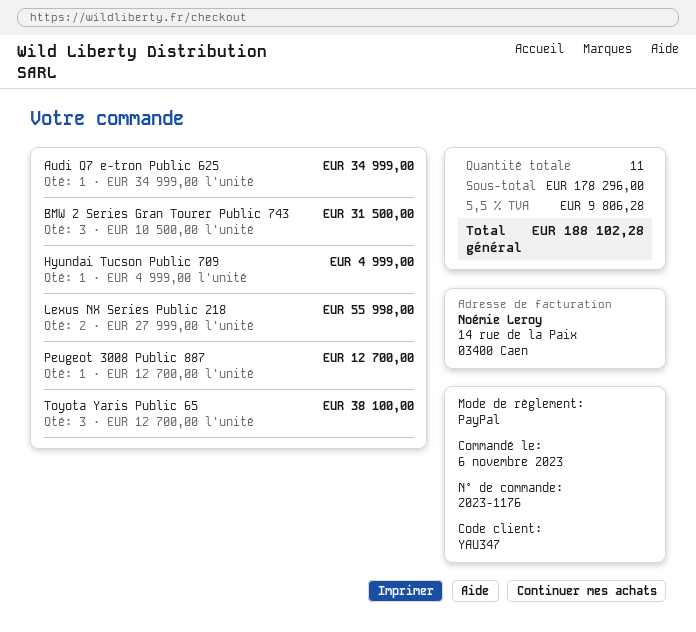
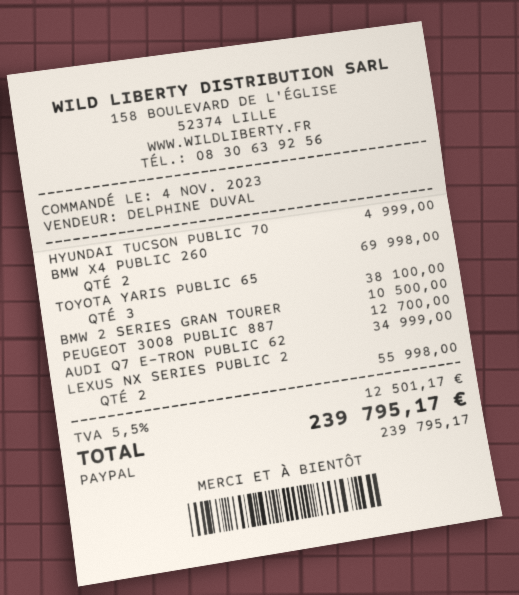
order date: 2023-11-06 -> 2023-11-04
BMW 2 Series Gran Tourer Public 743: 3 for 31500.00 -> 1 for 10500.00
BMW X4 PUBLIC 260: none -> 2 for 69998.00
tax: 5.5% = 9806.28 -> 5.5% = 12501.17
total: 188102.28 -> 239795.17

